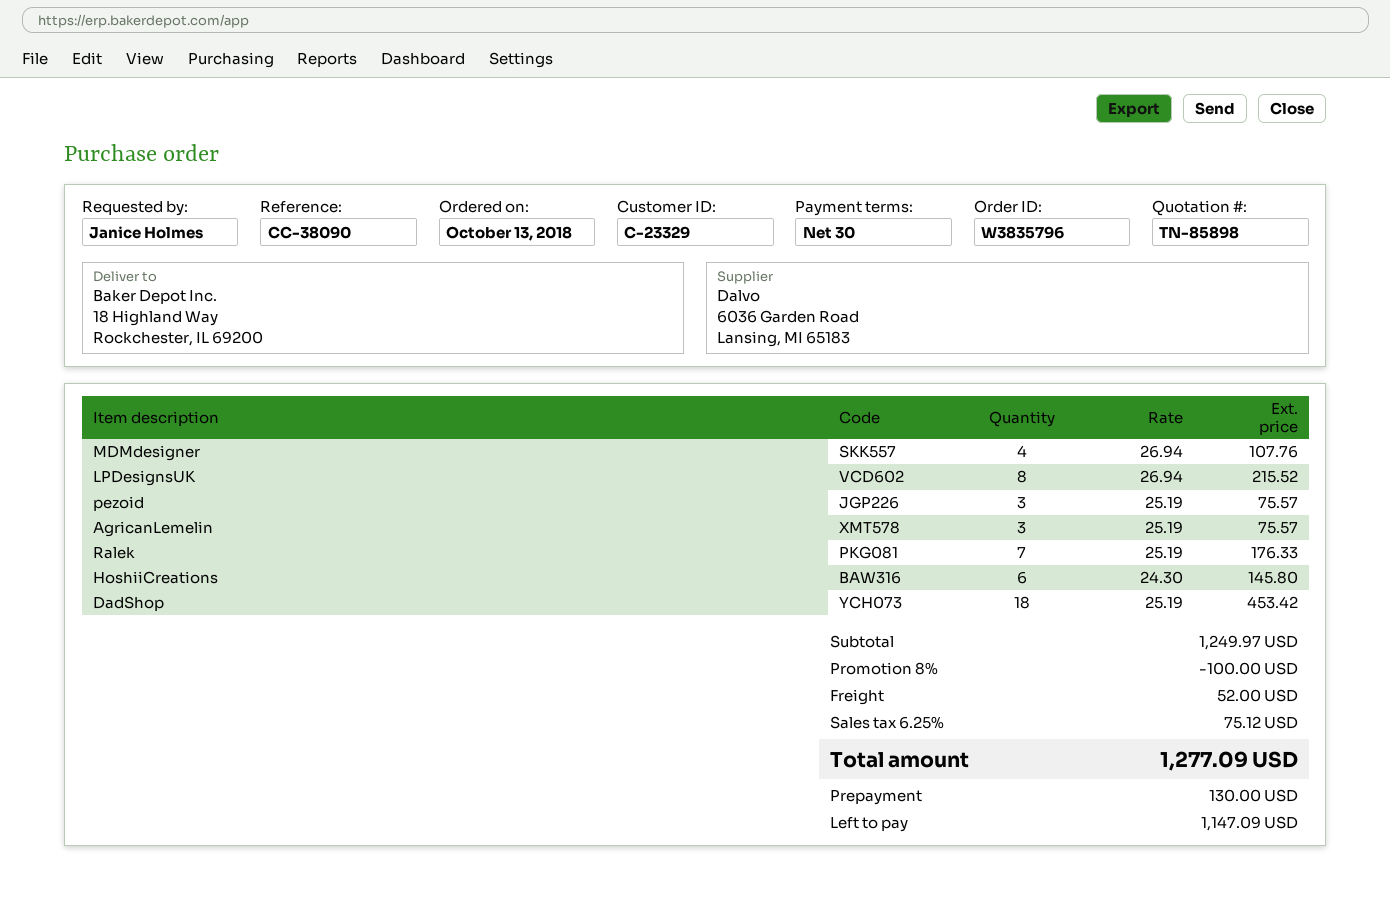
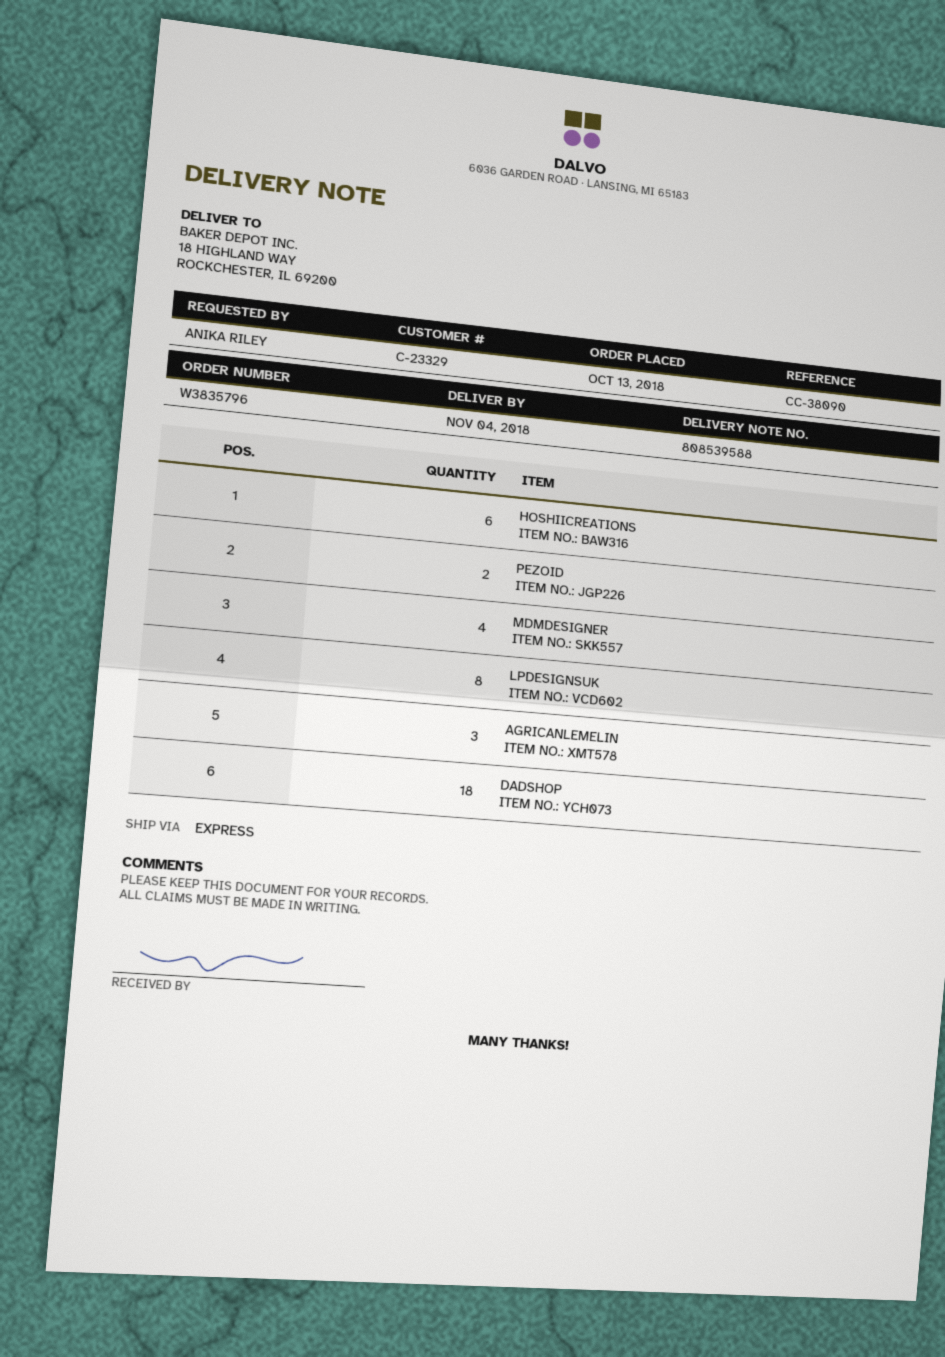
ordered by: Janice Holmes -> ANIKA RILEY
pezoid: 3 -> 2
Ralek: 7 -> none

